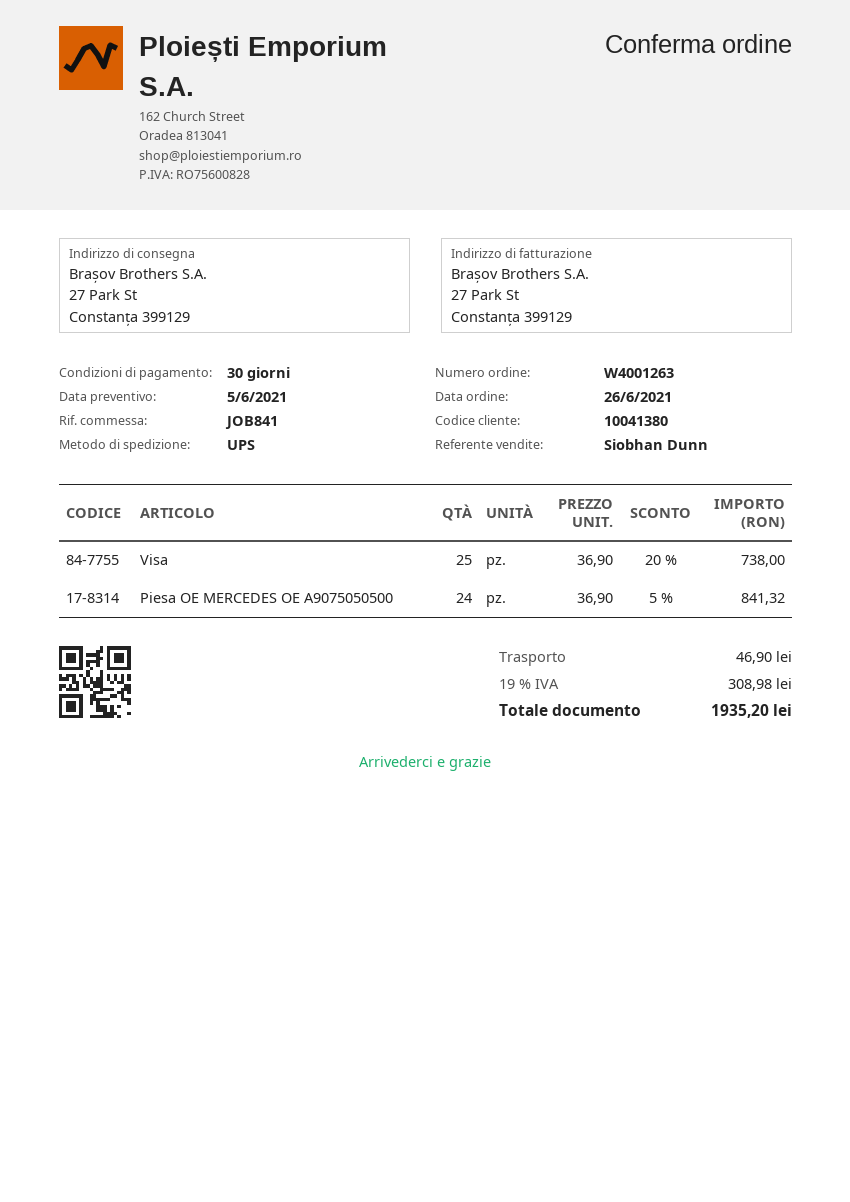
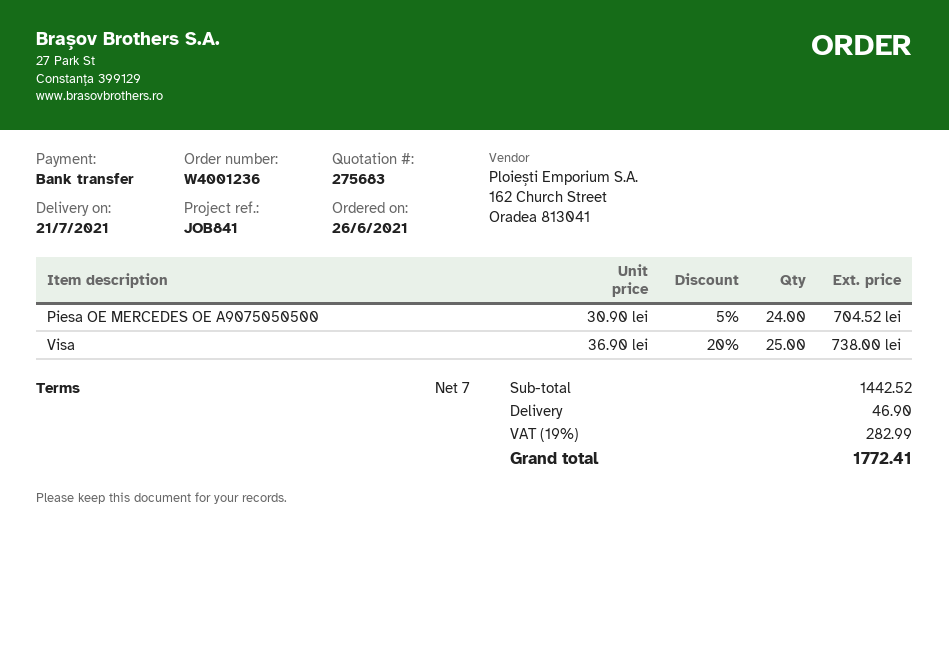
order number: W4001263 -> W4001236
payment terms: 30 days -> 7 days
Piesa OE MERCEDES OE A9075050500: 24 x 36.90 - 5% = 841.32 -> 24 x 30.90 - 5% = 704.52
tax: 19% = 308.98 -> 19% = 282.99
total: 1935.20 -> 1772.41

